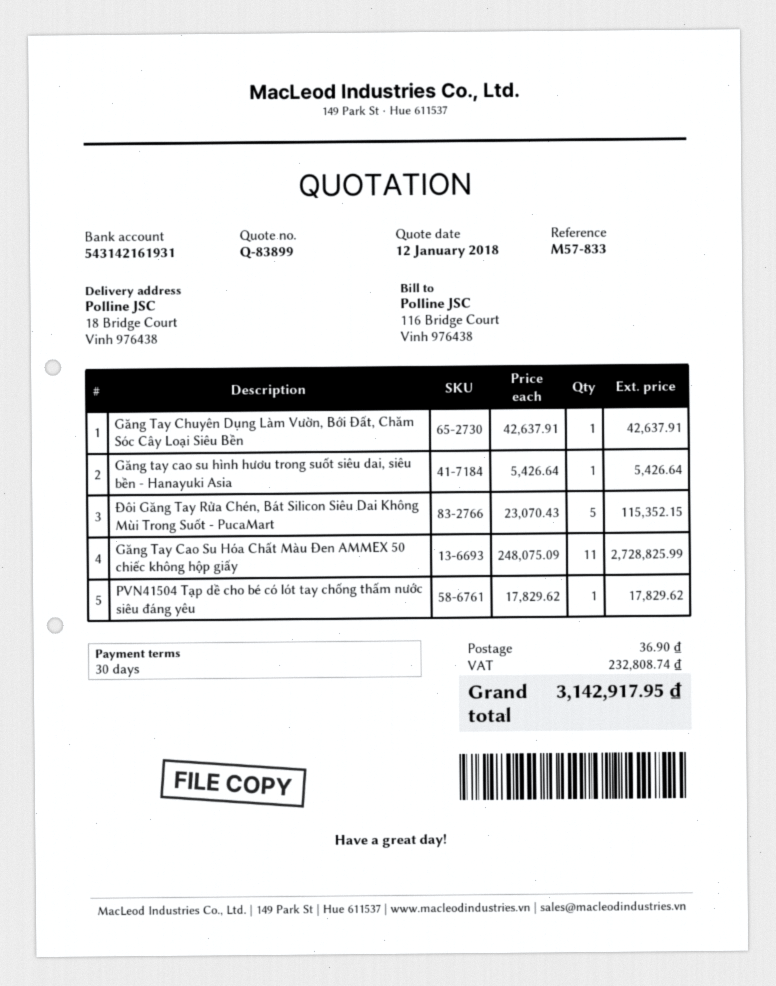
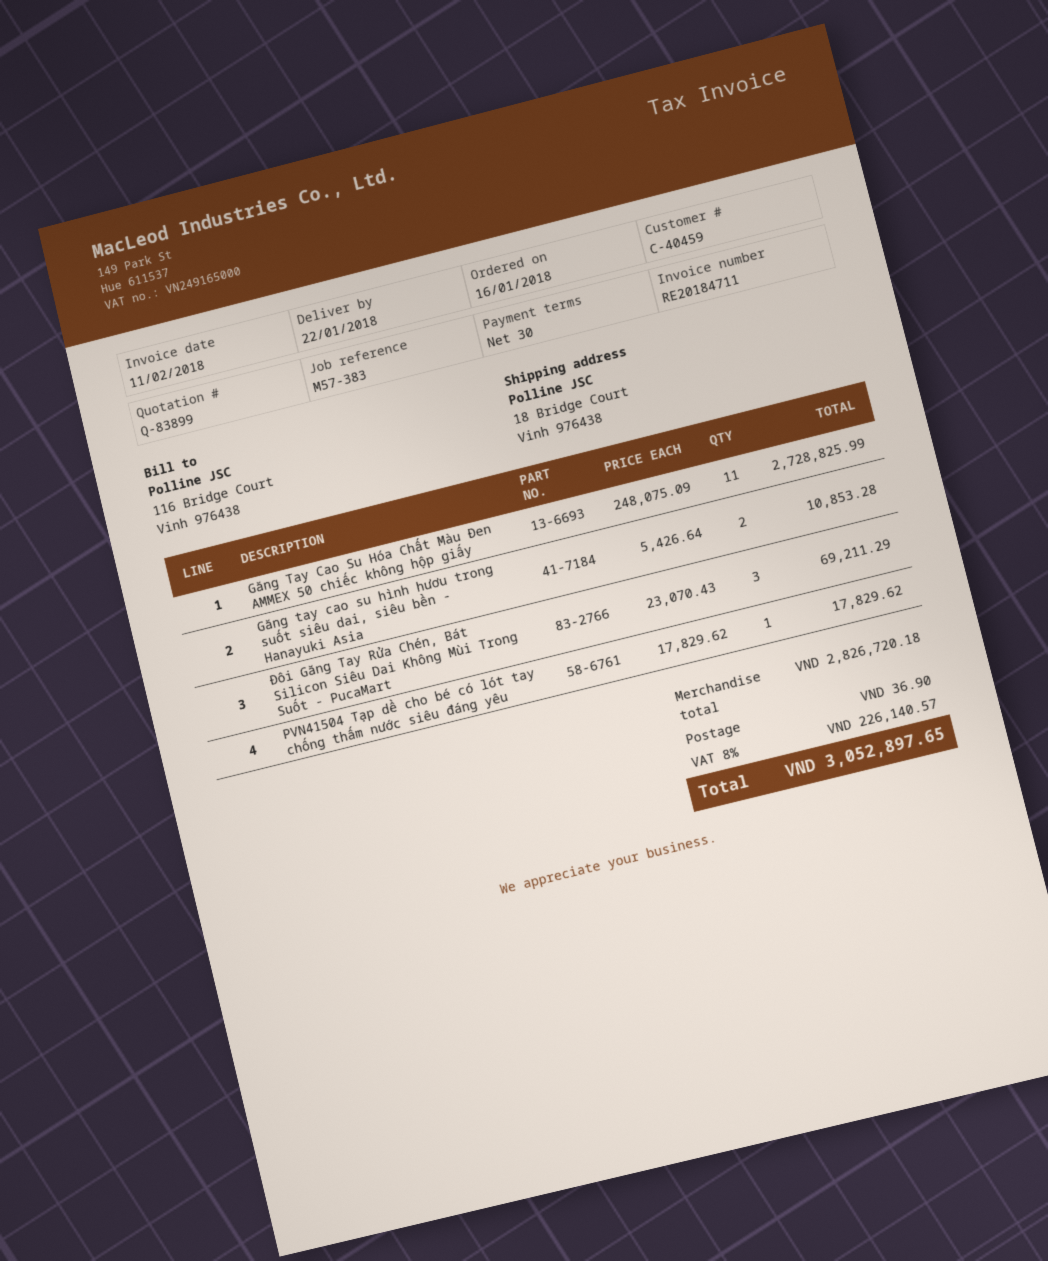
reference: M57-833 -> M57-383
Găng Tay Chuyên Dụng Làm Vườn, Bới Đất, Chăm Sóc Cây Loại Siêu Bền: 1 x 42637.91 = 42637.91 -> none
Găng tay cao su hình hươu trong suốt siêu dai, siêu bền - Hanayuki Asia: 1 x 5426.64 = 5426.64 -> 2 x 5426.64 = 10853.28
Đôi Găng Tay Rửa Chén, Bát Silicon Siêu Dai Không Mùi Trong Suốt - PucaMart: 5 x 23070.43 = 115352.15 -> 3 x 23070.43 = 69211.29
tax: 232808.74 -> 226140.57
total: 3142917.95 -> 3052897.65

